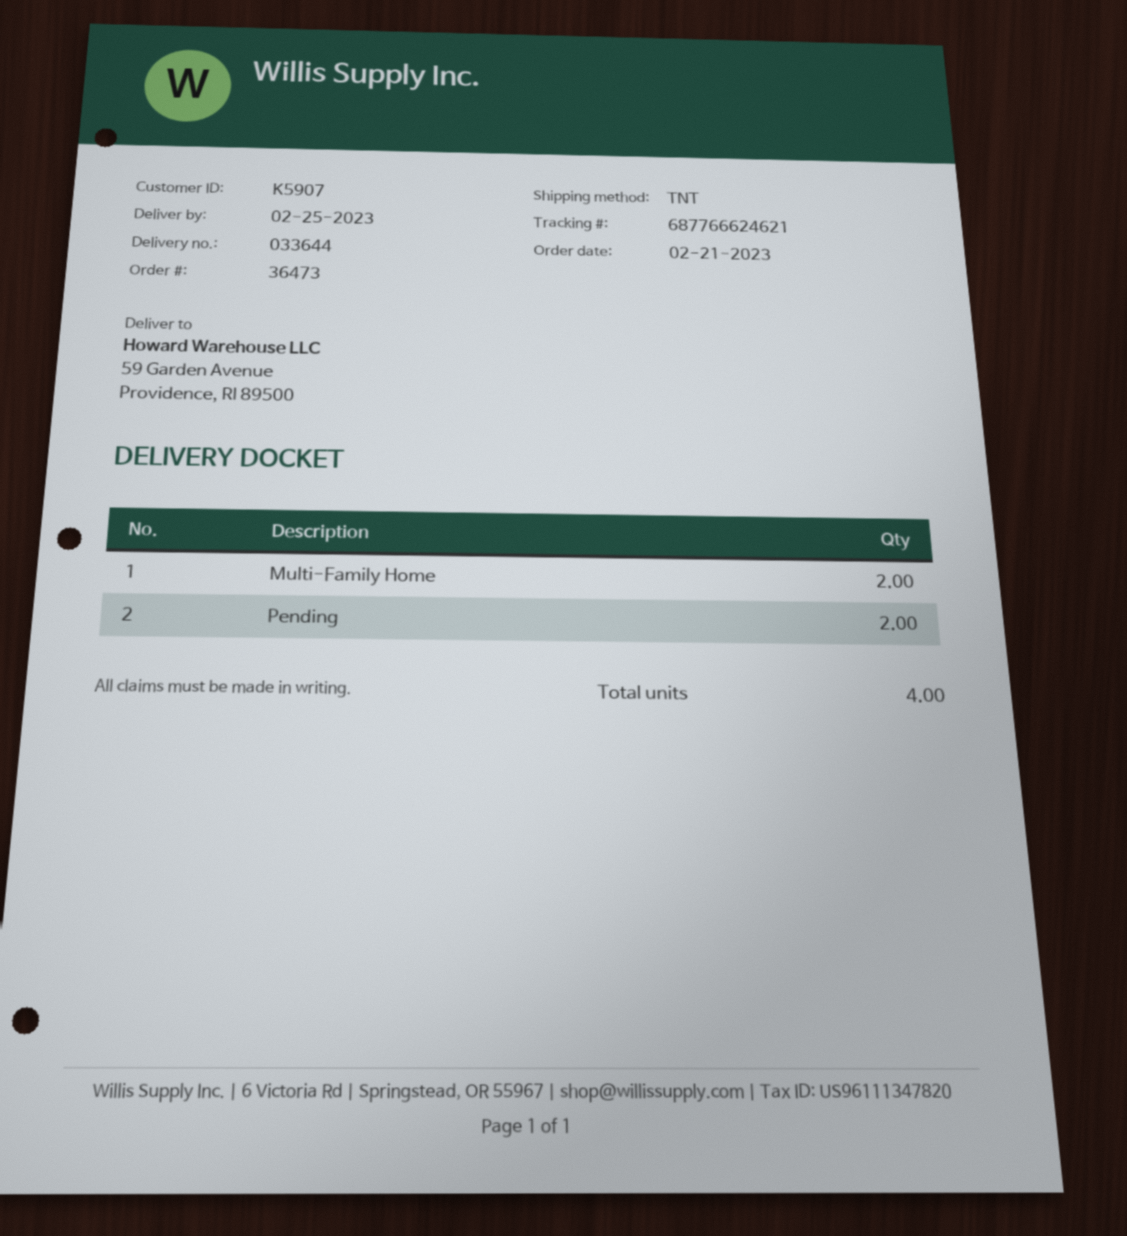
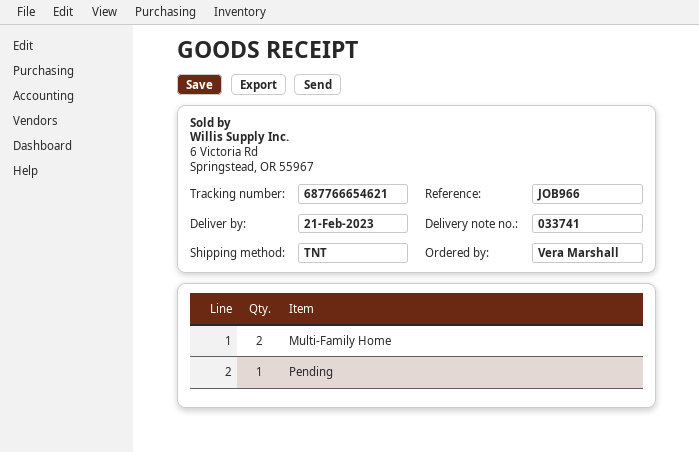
delivery note number: 033644 -> 033741
delivery date: 2023-02-25 -> 2023-02-21
tracking number: 687766624621 -> 687766654621
Pending: 2 -> 1

